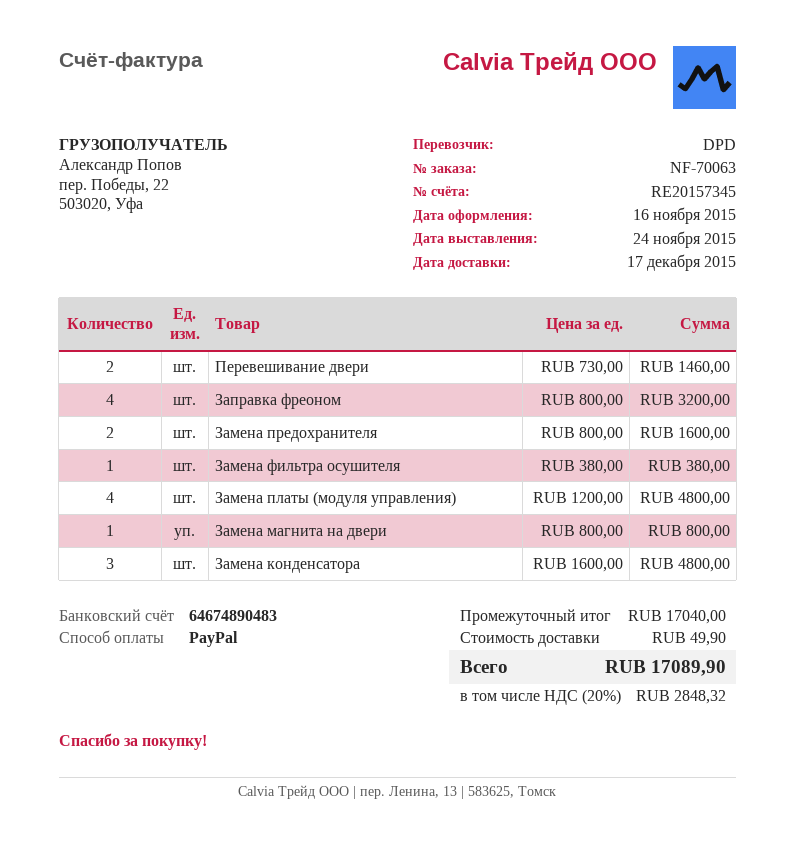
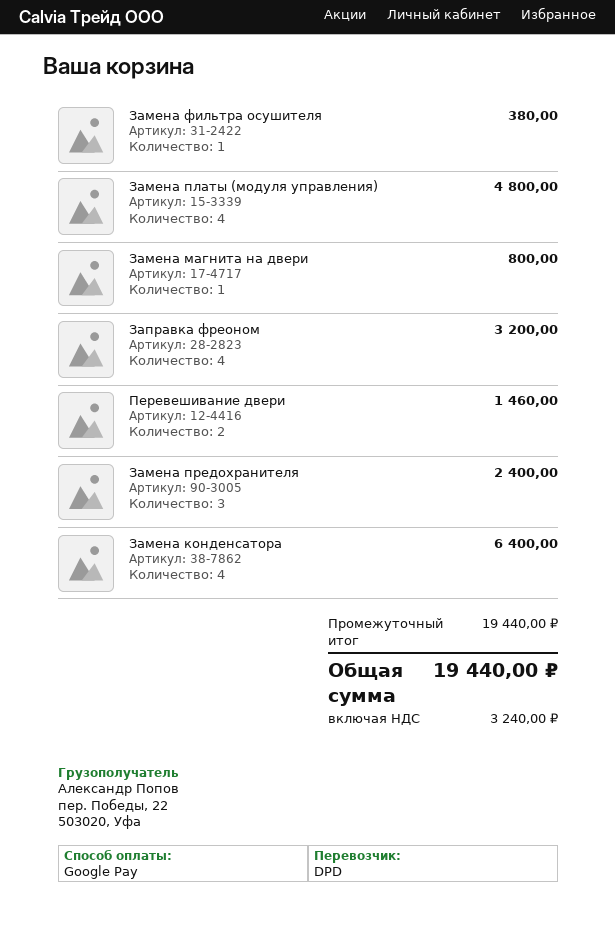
payment method: PayPal -> Google Pay
Замена предохранителя: 2 for 1600.00 -> 3 for 2400.00
Замена конденсатора: 3 for 4800.00 -> 4 for 6400.00
subtotal: 17040.00 -> 19440.00
shipping: 49.90 -> none
tax: 2848.32 -> 3240.00
total: 17089.90 -> 19440.00

